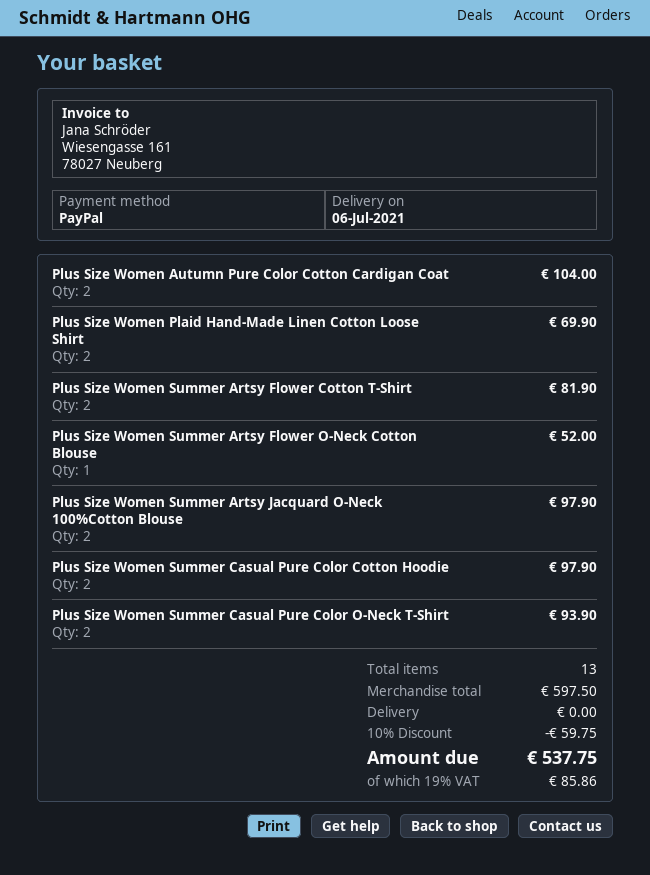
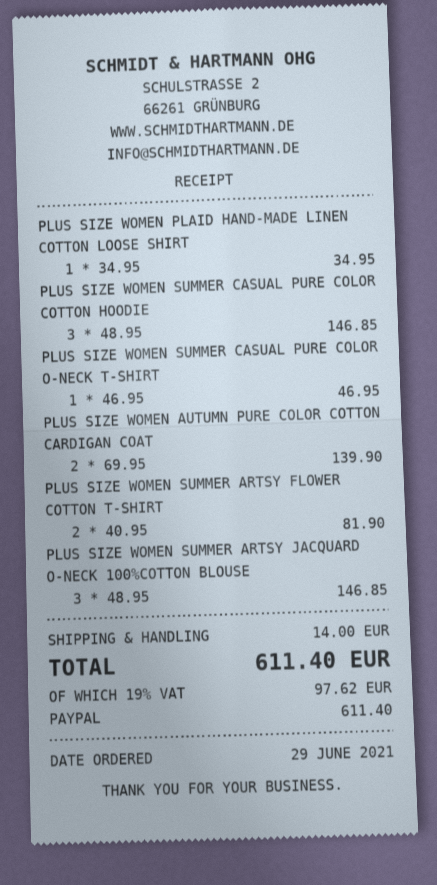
Plus Size Women Autumn Pure Color Cotton Cardigan Coat: 2 for 104.00 -> 2 for 139.90
Plus Size Women Plaid Hand-Made Linen Cotton Loose Shirt: 2 for 69.90 -> 1 for 34.95
Plus Size Women Summer Artsy Flower O-Neck Cotton Blouse: 1 for 52.00 -> none
Plus Size Women Summer Artsy Jacquard O-Neck 100%Cotton Blouse: 2 for 97.90 -> 3 for 146.85
Plus Size Women Summer Casual Pure Color Cotton Hoodie: 2 for 97.90 -> 3 for 146.85
Plus Size Women Summer Casual Pure Color O-Neck T-Shirt: 2 for 93.90 -> 1 for 46.95
discount: 10% = 59.75 -> none
shipping: 0.00 -> 14.00
tax: 19% = 85.86 -> 19% = 97.62
total: 537.75 -> 611.40

